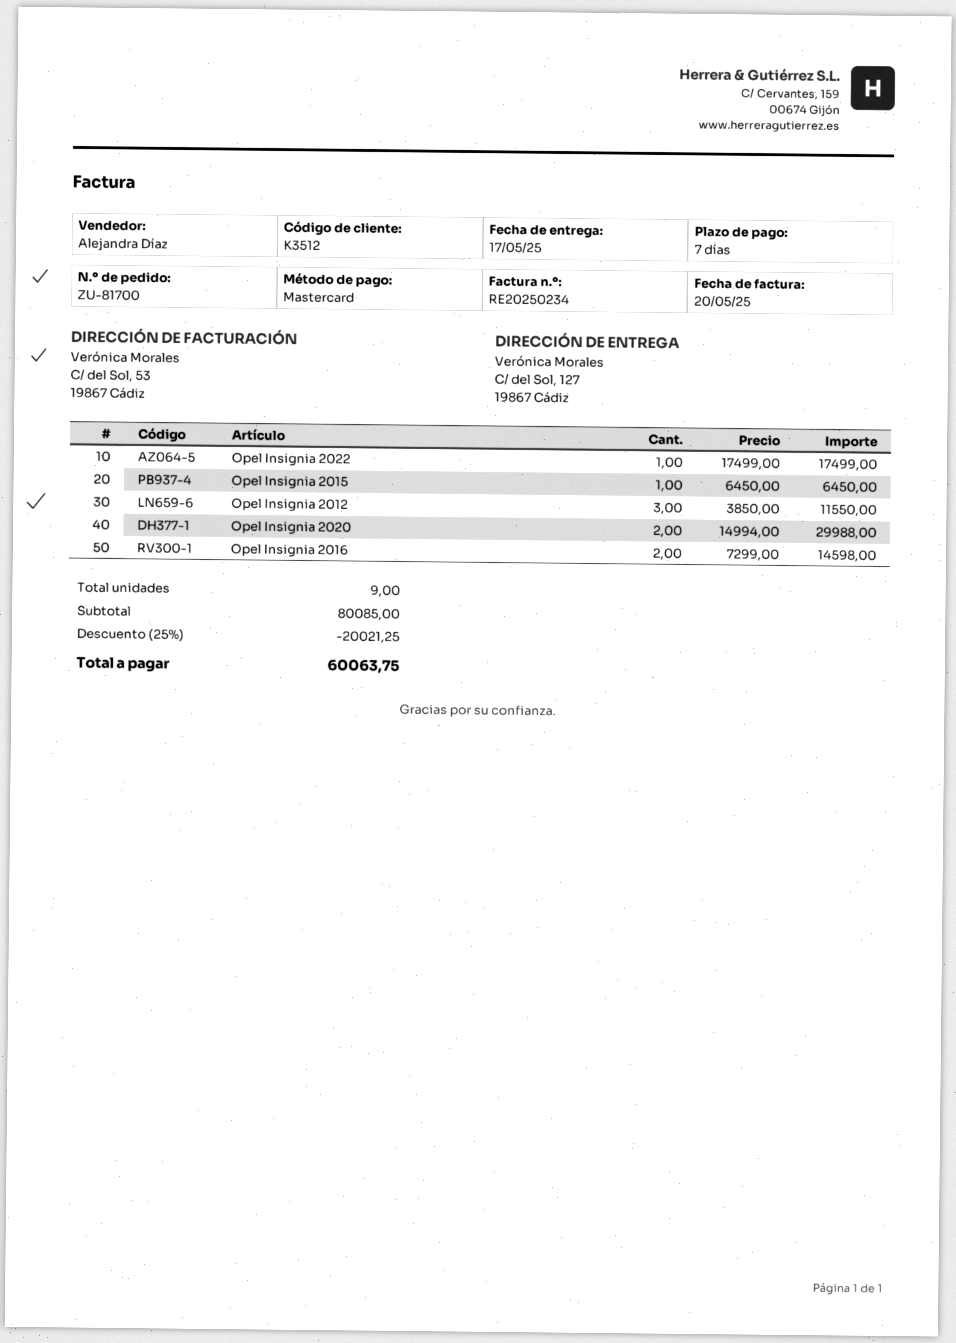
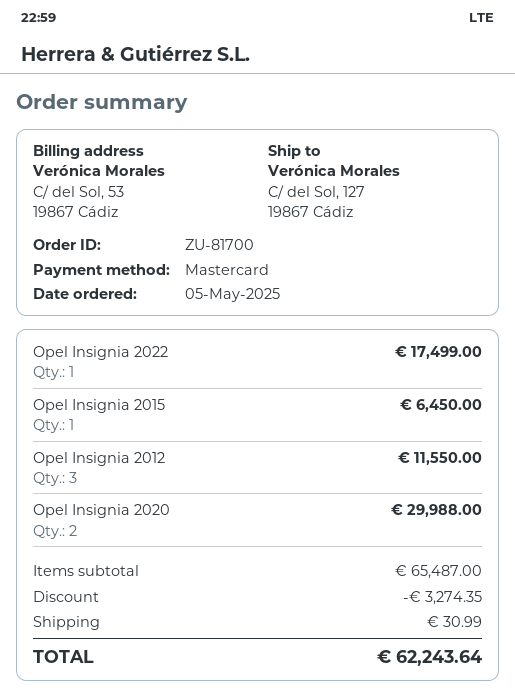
Opel Insignia 2016: 2 for 14598.00 -> none
subtotal: 80085.00 -> 65487.00
discount: 20021.25 -> 3274.35
shipping: none -> 30.99
total: 60063.75 -> 62243.64

